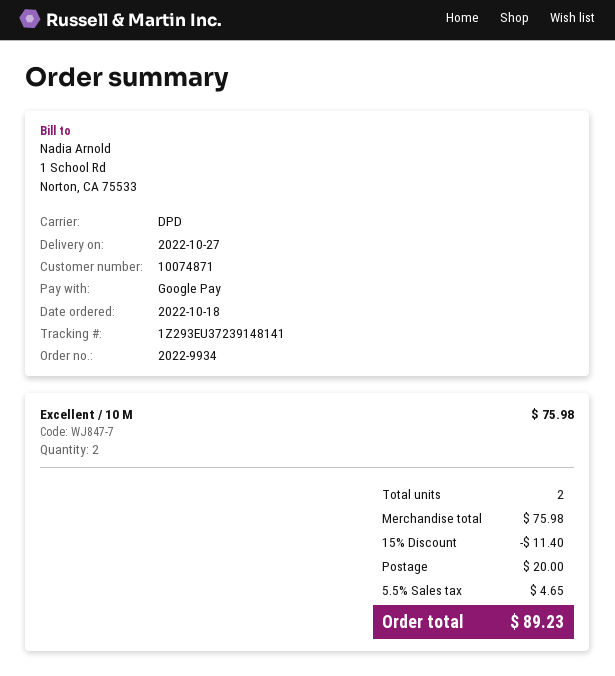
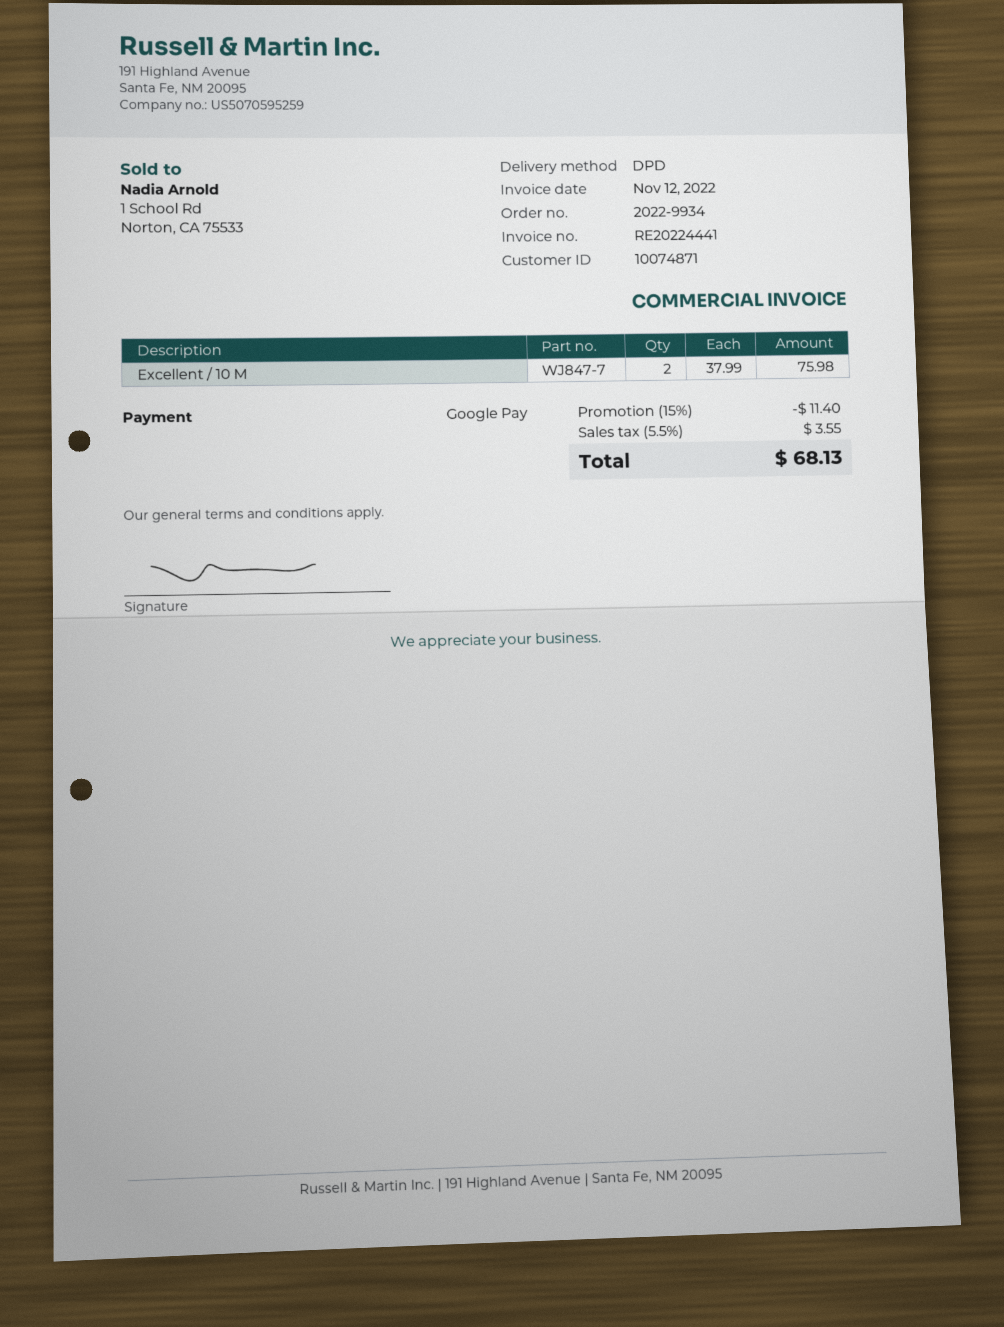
shipping: 20.00 -> none
tax: 5.5% = 4.65 -> 5.5% = 3.55
total: 89.23 -> 68.13

